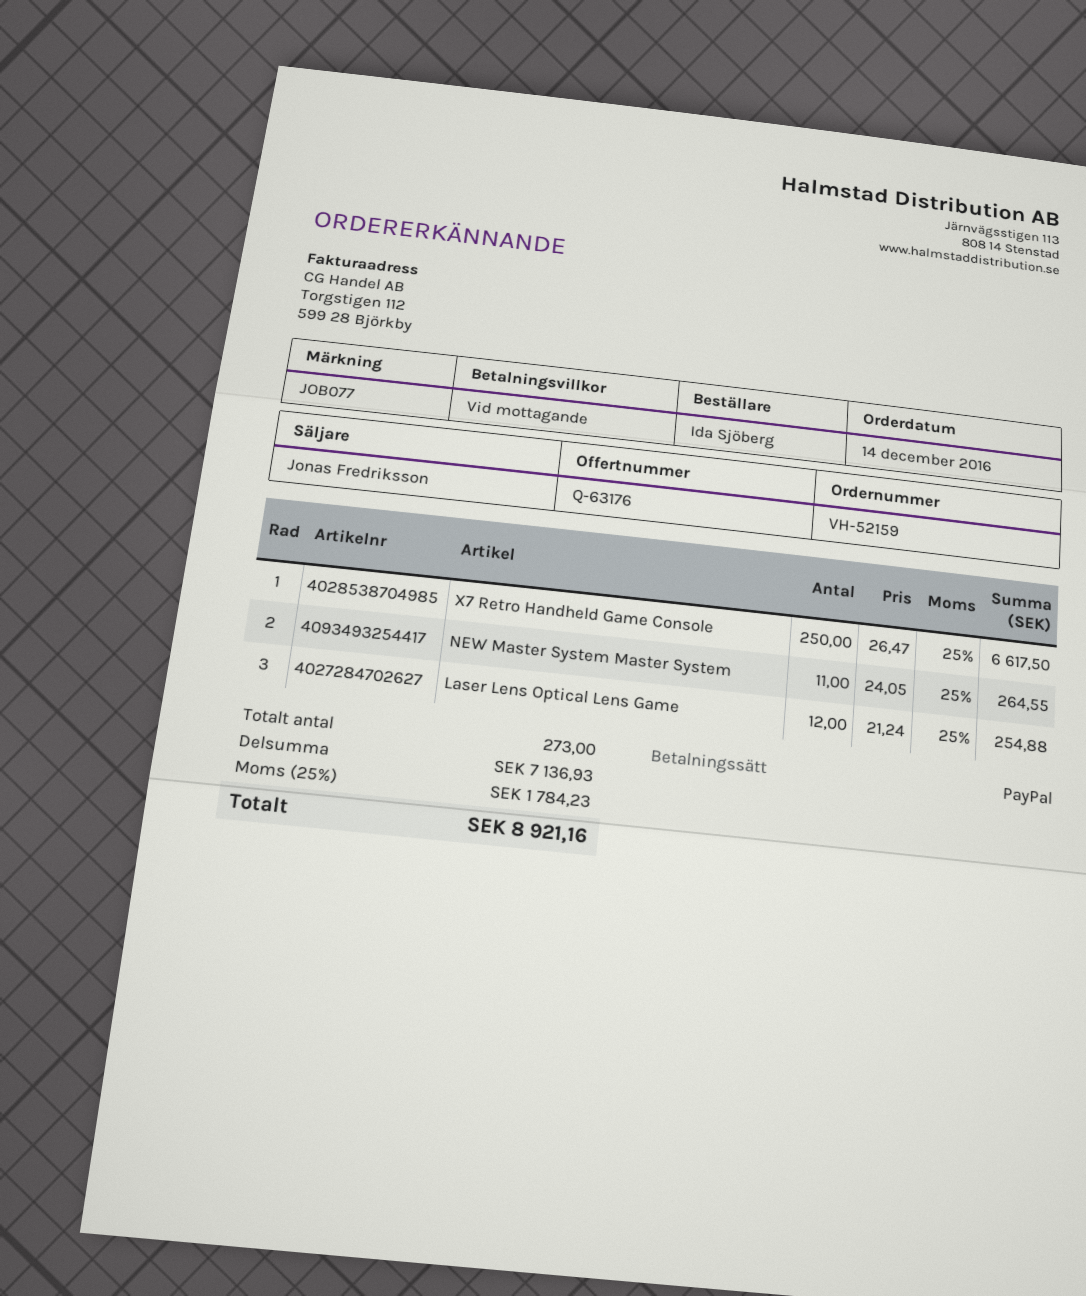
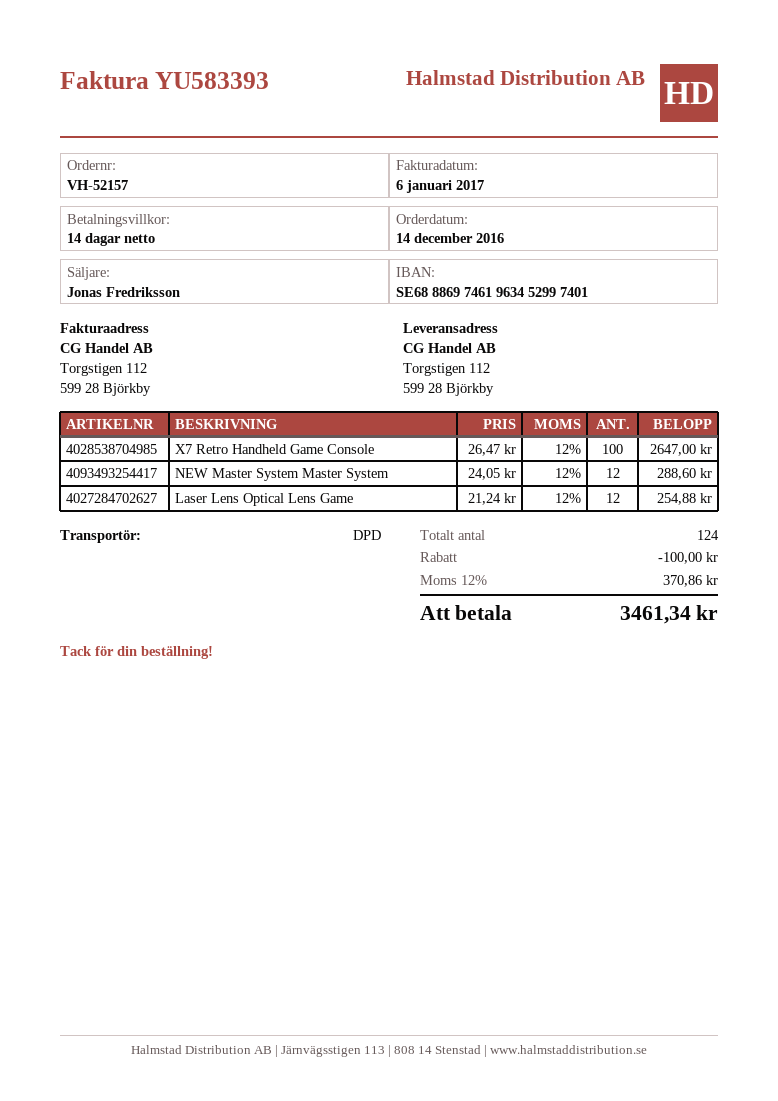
order number: VH-52159 -> VH-52157
payment terms: on receipt -> 14 days
X7 Retro Handheld Game Console: 250 x 26.47 = 6617.50 -> 100 x 26.47 = 2647.00
NEW Master System Master System: 11 x 24.05 = 264.55 -> 12 x 24.05 = 288.60
total quantity: 273 -> 124
discount: none -> 100.00
tax: 25% = 1784.23 -> 12% = 370.86
total: 8921.16 -> 3461.34

